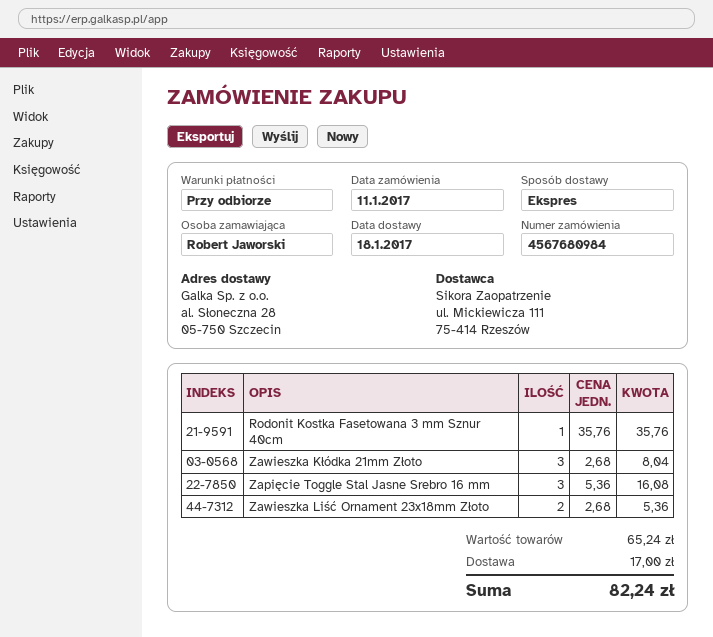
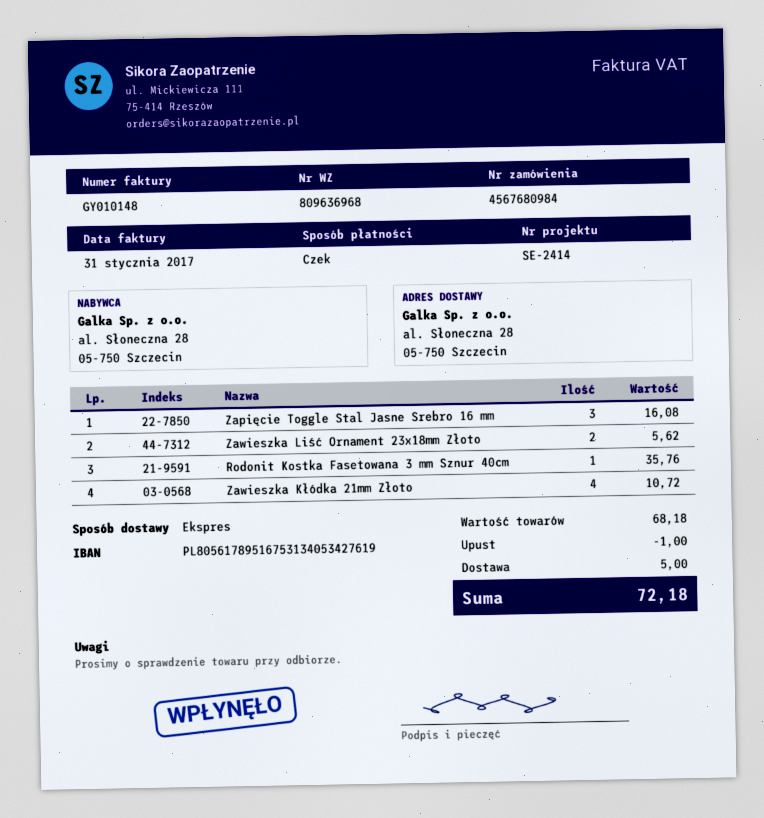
Zawieszka Kłódka 21mm Złoto: 3 for 8.04 -> 4 for 10.72
Zawieszka Liść Ornament 23x18mm Złoto: 2 for 5.36 -> 2 for 5.62
subtotal: 65.24 -> 68.18
discount: none -> 1.00
shipping: 17.00 -> 5.00
total: 82.24 -> 72.18

